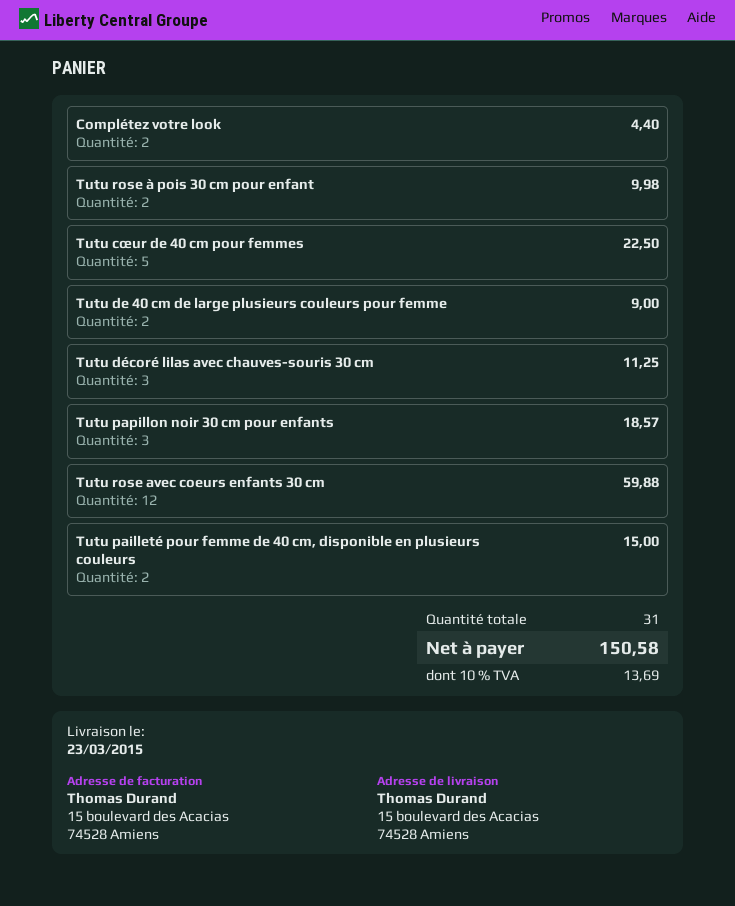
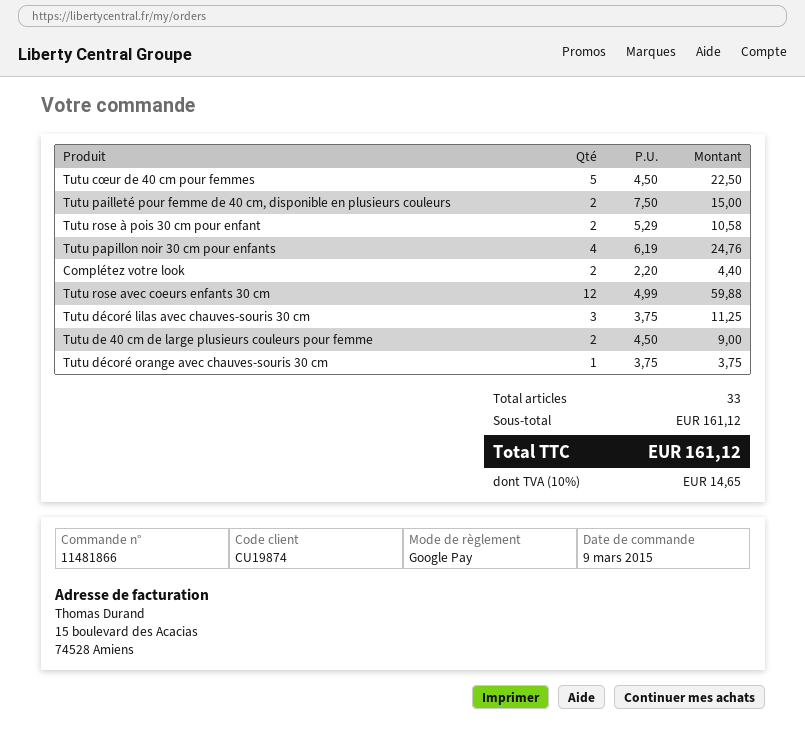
Tutu rose à pois 30 cm pour enfant: 2 for 9.98 -> 2 for 10.58
Tutu papillon noir 30 cm pour enfants: 3 for 18.57 -> 4 for 24.76
Tutu décoré orange avec chauves-souris 30 cm: none -> 1 for 3.75
total quantity: 31 -> 33
tax: 10% = 13.69 -> 10% = 14.65
total: 150.58 -> 161.12

